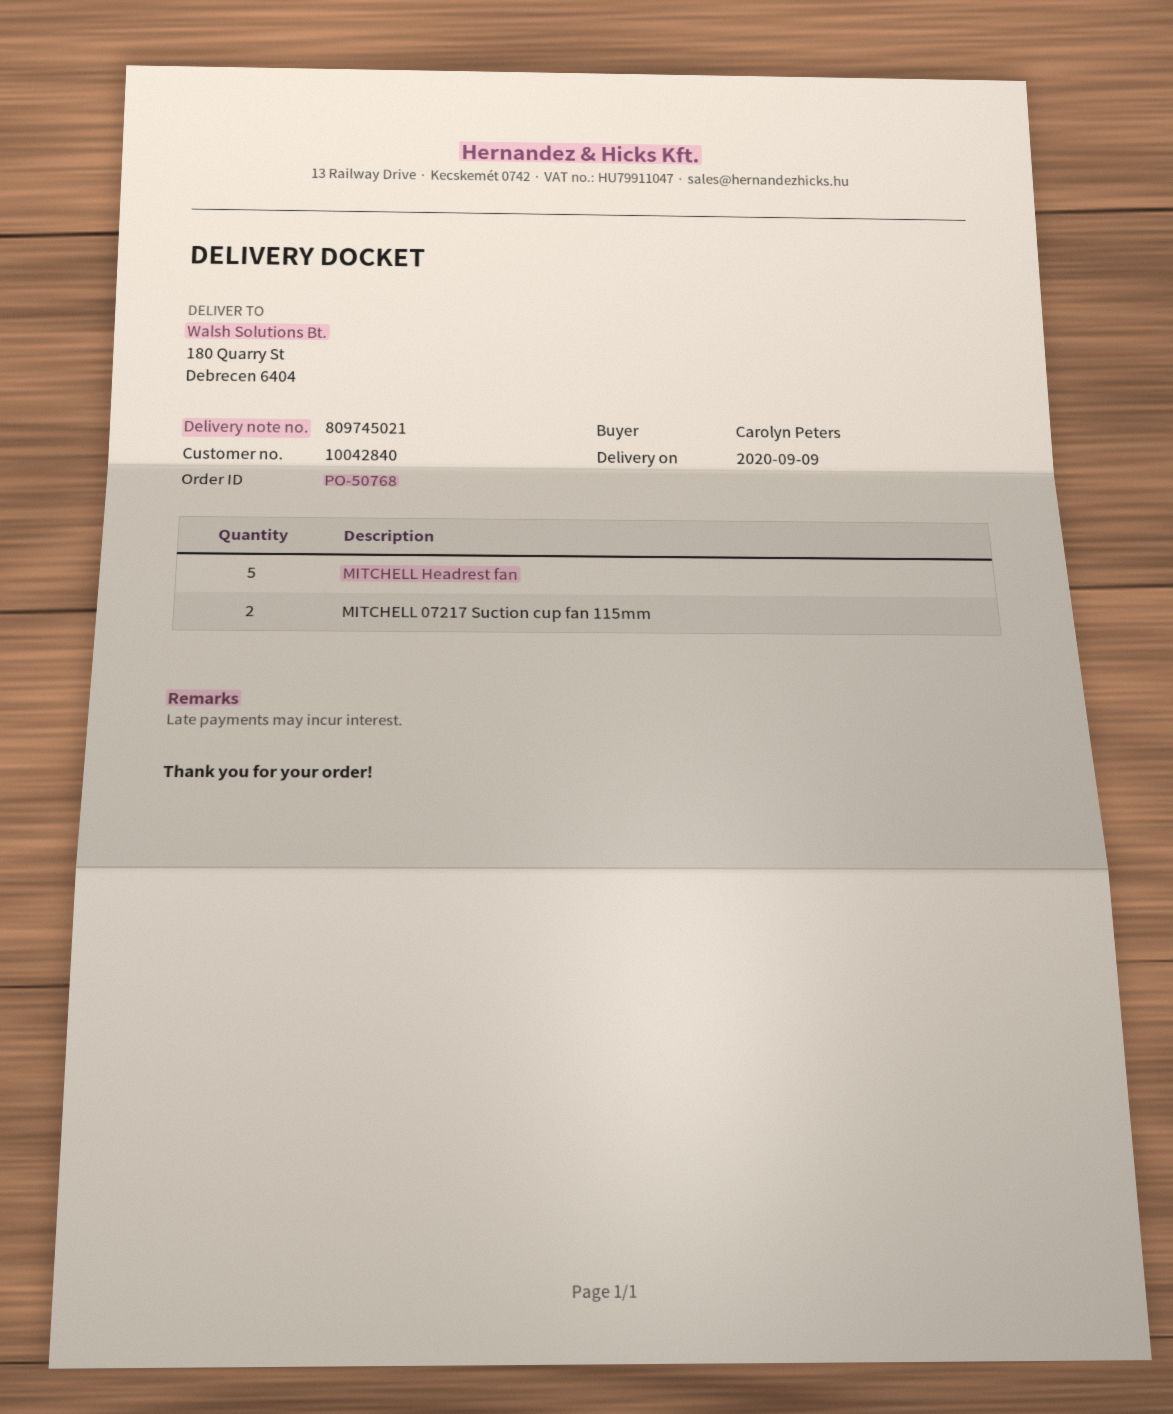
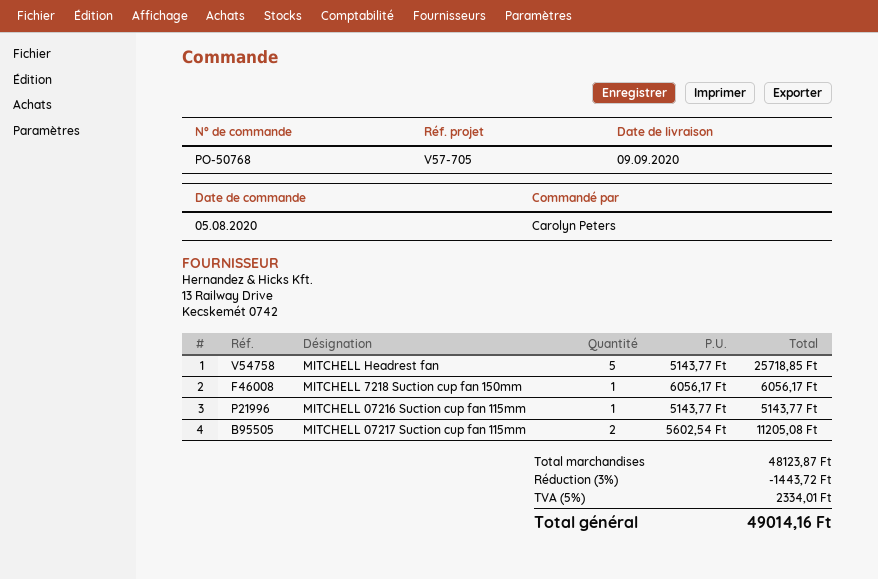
MITCHELL 7218 Suction cup fan 150mm: none -> 1
MITCHELL 07216 Suction cup fan 115mm: none -> 1

